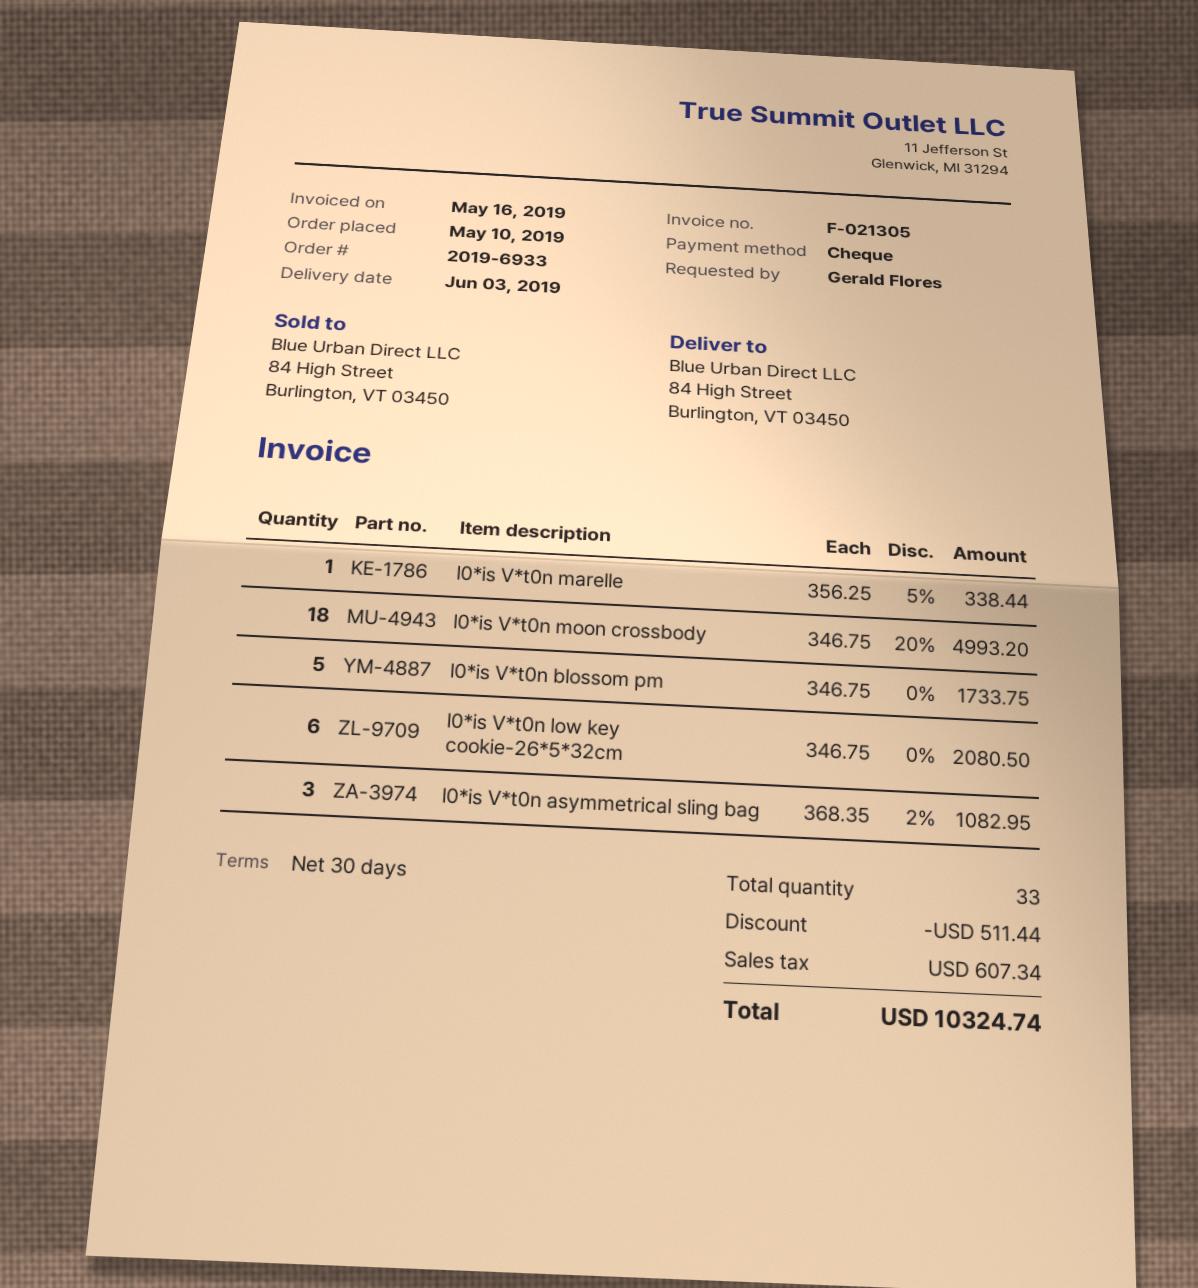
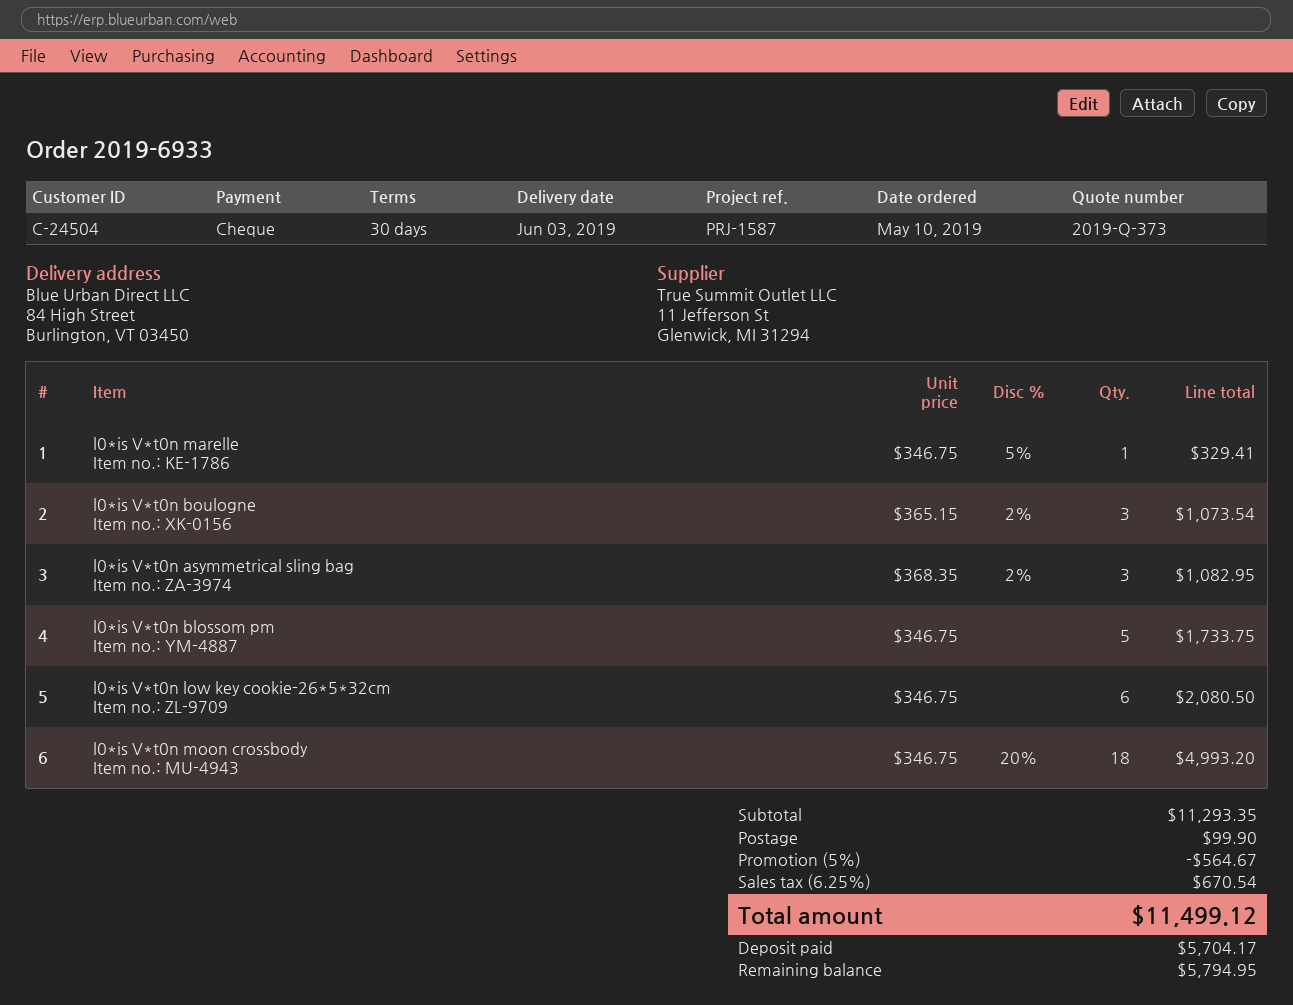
l0*is V*t0n marelle: 1 x 356.25 - 5% = 338.44 -> 1 x 346.75 - 5% = 329.41
l0*is V*t0n boulogne: none -> 3 x 365.15 - 2% = 1073.54
discount: 511.44 -> 564.67
shipping: none -> 99.90
tax: 607.34 -> 670.54
total: 10324.74 -> 11499.12

